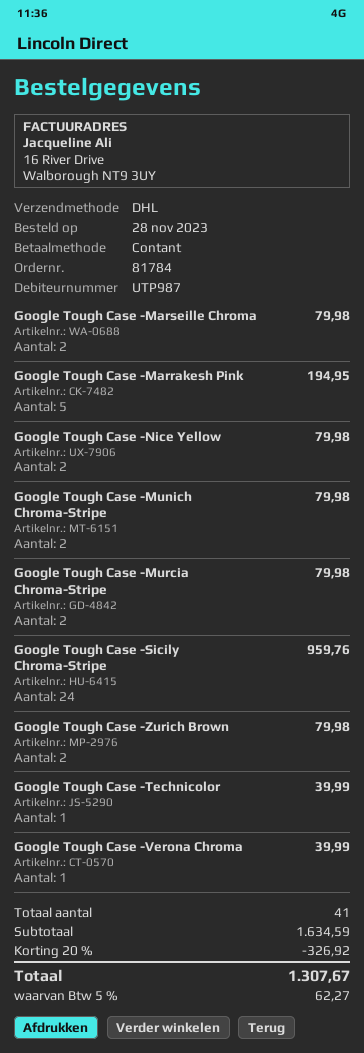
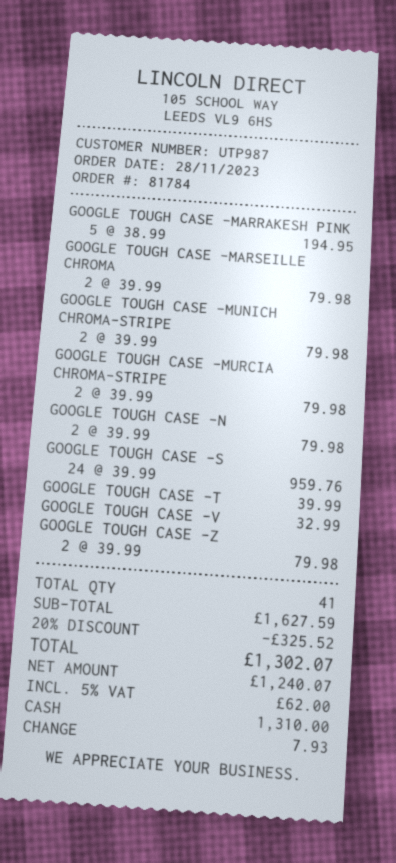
Google Tough Case -Verona Chroma: 1 for 39.99 -> 1 for 32.99
subtotal: 1634.59 -> 1627.59
discount: 20% = 326.92 -> 20% = 325.52
tax: 5% = 62.27 -> 5% = 62.00
total: 1307.67 -> 1302.07

